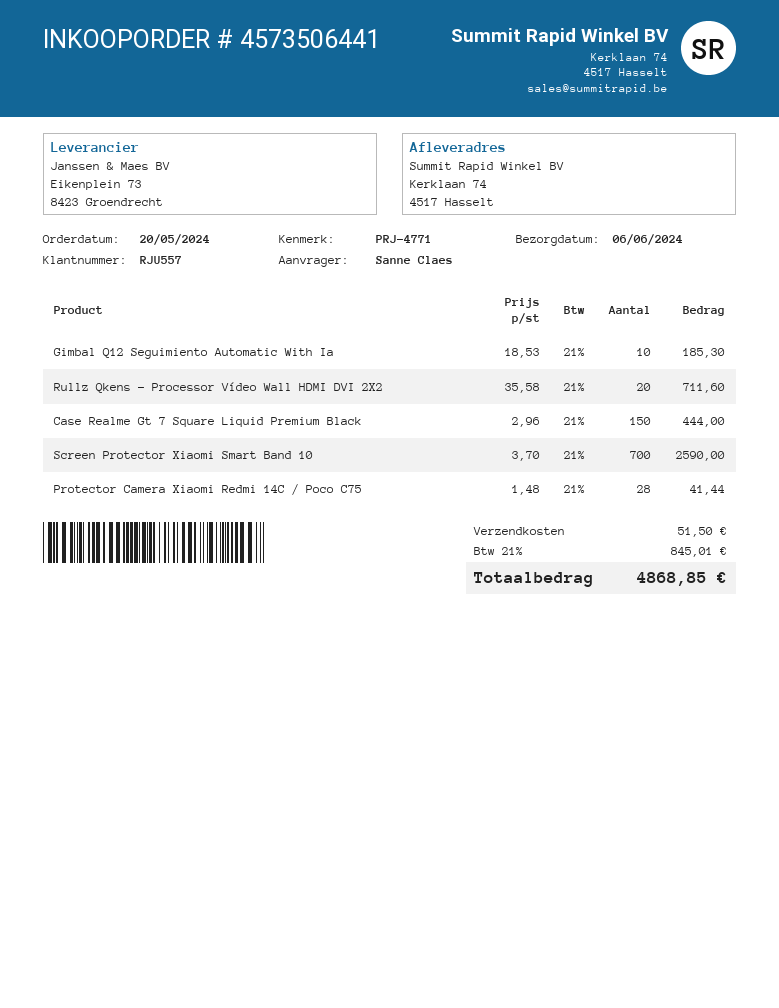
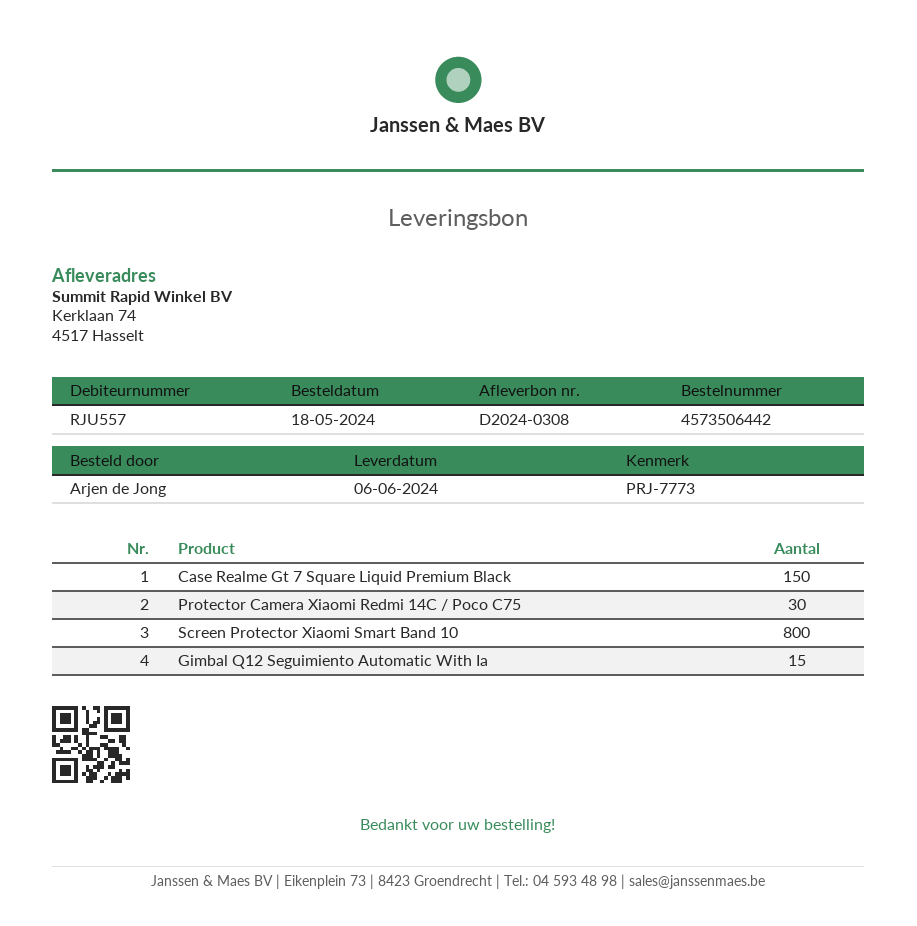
order number: 4573506441 -> 4573506442
order date: 2024-05-20 -> 2024-05-18
reference: PRJ-4771 -> PRJ-7773
ordered by: Sanne Claes -> Arjen de Jong
Gimbal Q12 Seguimiento Automatic With Ia: 10 -> 15
Rullz Qkens - Processor Vídeo Wall HDMI DVI 2X2: 20 -> none
Screen Protector Xiaomi Smart Band 10: 700 -> 800
Protector Camera Xiaomi Redmi 14C / Poco C75: 28 -> 30

